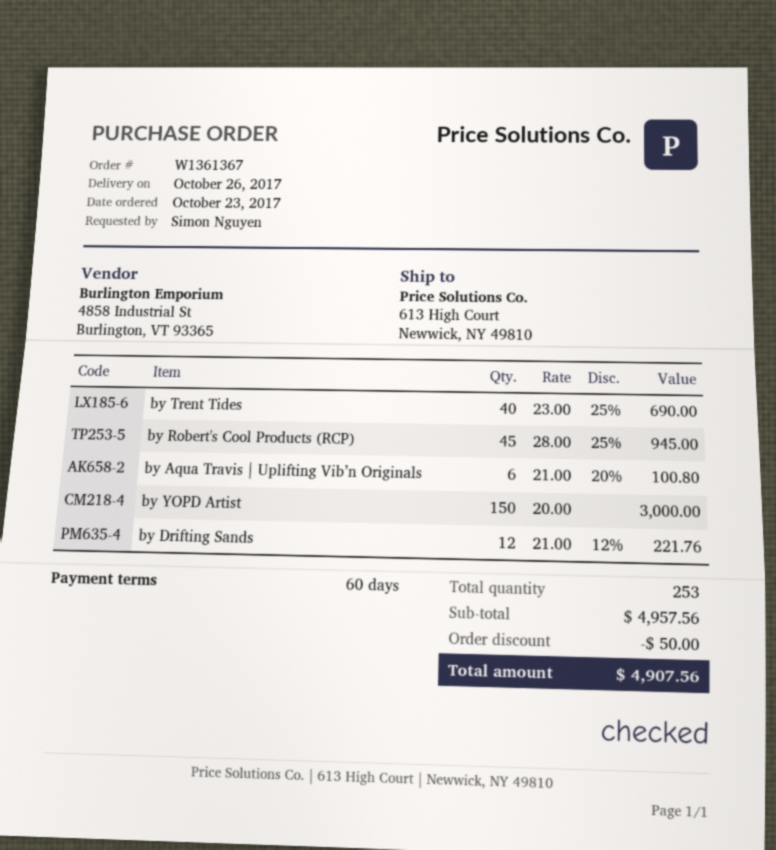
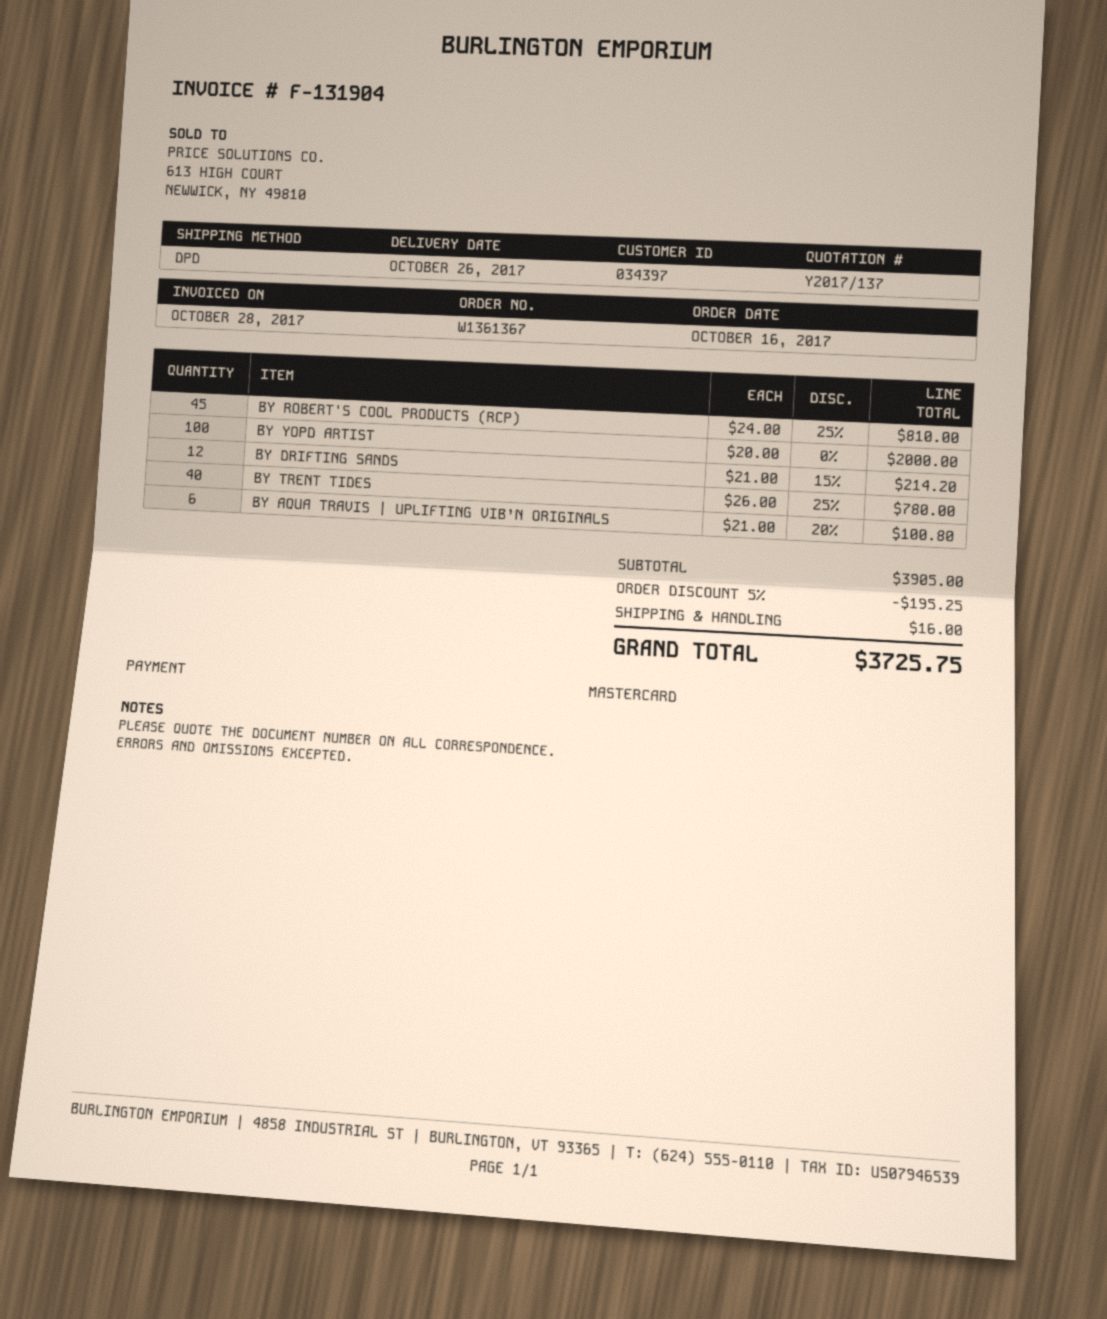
order date: 2017-10-23 -> 2017-10-16
by Trent Tides: 40 x 23.00 - 25% = 690.00 -> 40 x 26.00 - 25% = 780.00
by Robert's Cool Products (RCP): 45 x 28.00 - 25% = 945.00 -> 45 x 24.00 - 25% = 810.00
by YOPD Artist: 150 x 20.00 = 3000.00 -> 100 x 20.00 = 2000.00
by Drifting Sands: 12 x 21.00 - 12% = 221.76 -> 12 x 21.00 - 15% = 214.20
subtotal: 4957.56 -> 3905.00
discount: 50.00 -> 195.25
shipping: none -> 16.00
total: 4907.56 -> 3725.75

